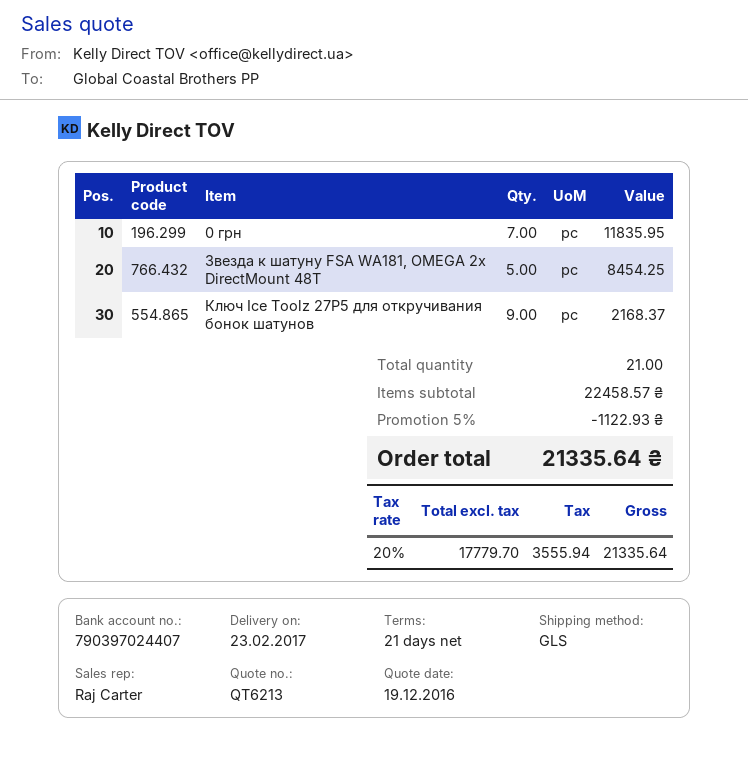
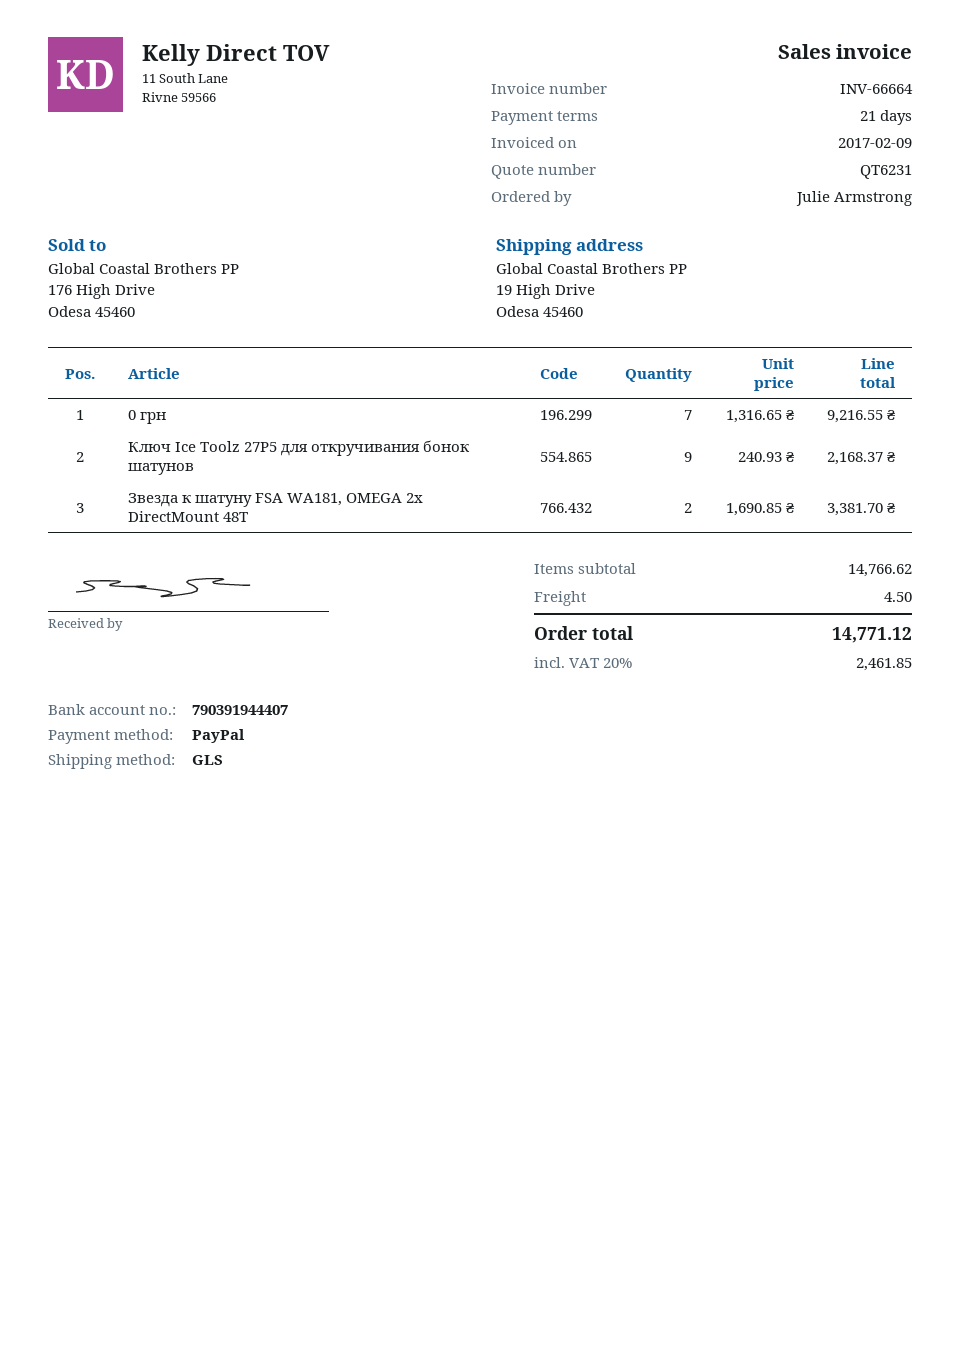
quote number: QT6213 -> QT6231
bank account: 790397024407 -> 790391944407
0 грн: 7 for 11835.95 -> 7 for 9216.55
Звезда к шатуну FSA WA181, OMEGA 2x DirectMount 48T: 5 for 8454.25 -> 2 for 3381.70
subtotal: 22458.57 -> 14766.62
discount: 5% = 1122.93 -> none
shipping: none -> 4.50
tax: 20% = 3555.94 -> 20% = 2461.85
total: 21335.64 -> 14771.12

